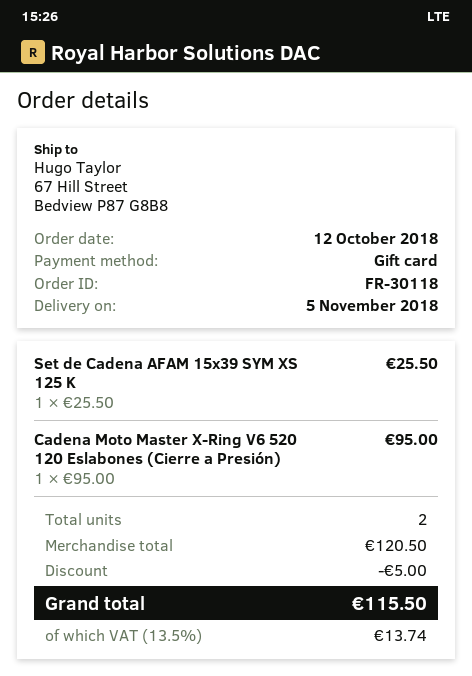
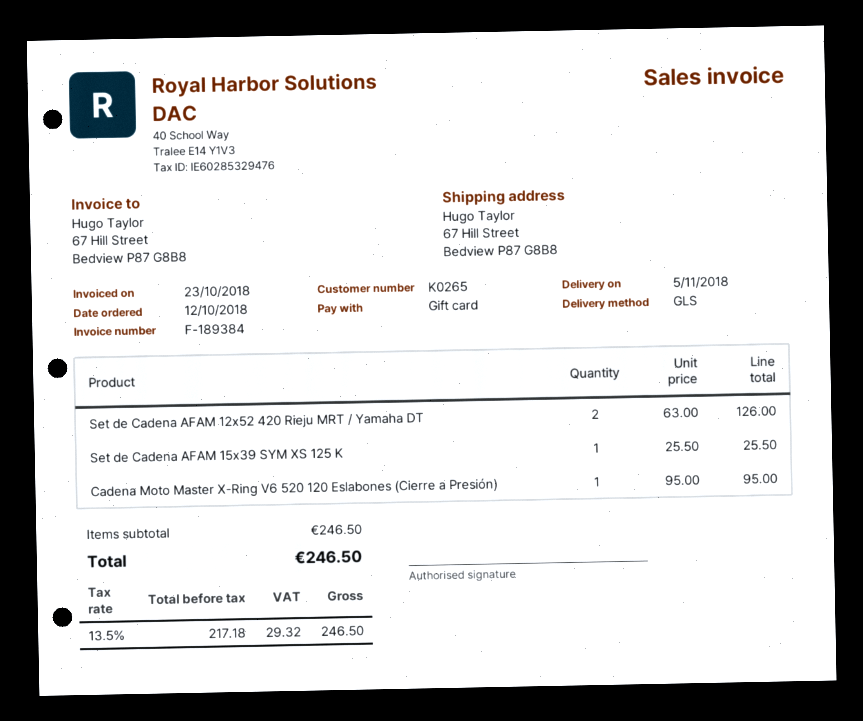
Set de Cadena AFAM 12x52 420 Rieju MRT / Yamaha DT: none -> 2 x 63.00 = 126.00
subtotal: 120.50 -> 246.50
discount: 5.00 -> none
tax: 13.5% = 13.74 -> 13.5% = 29.32
total: 115.50 -> 246.50

